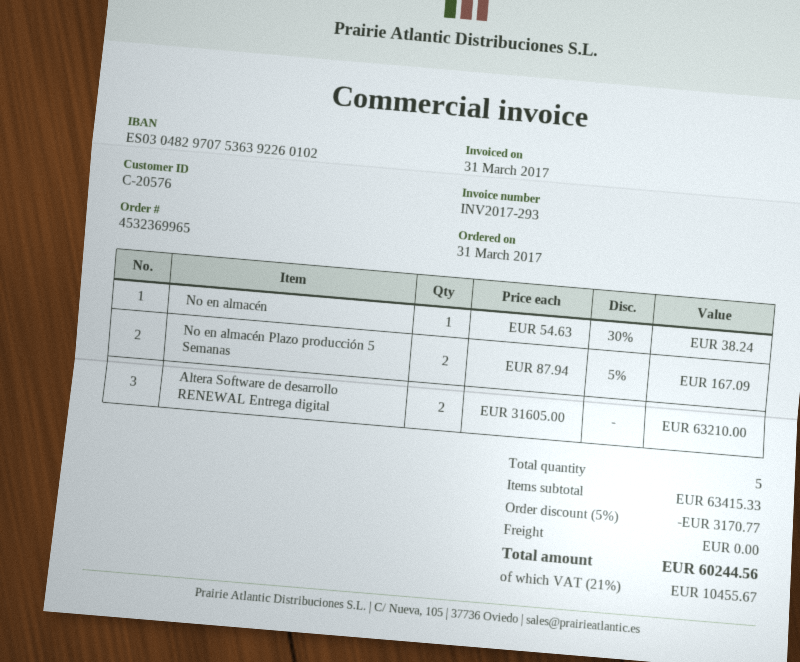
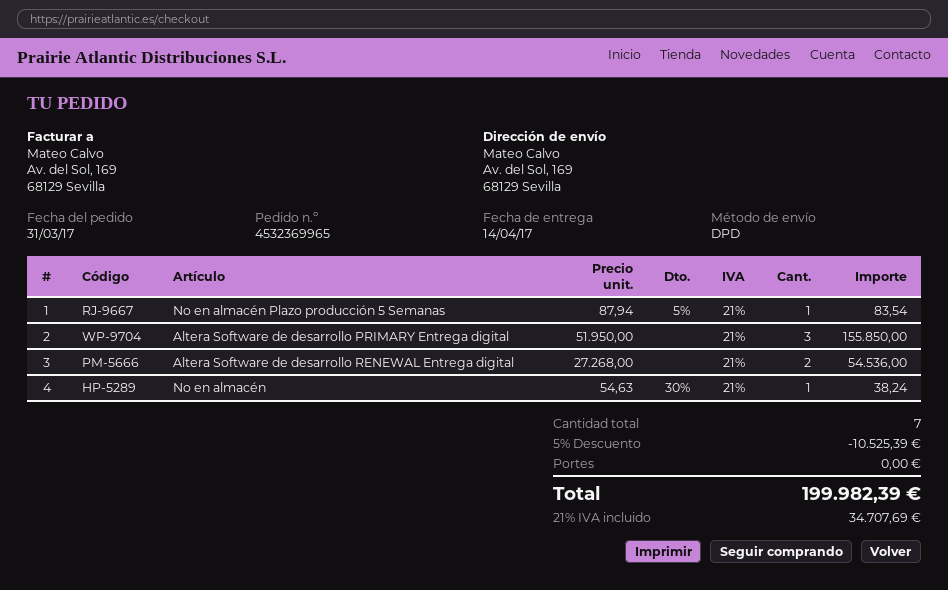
No en almacén Plazo producción 5 Semanas: 2 x 87.94 - 5% = 167.09 -> 1 x 87.94 - 5% = 83.54
Altera Software de desarrollo RENEWAL Entrega digital: 2 x 31605.00 = 63210.00 -> 2 x 27268.00 = 54536.00
Altera Software de desarrollo PRIMARY Entrega digital: none -> 3 x 51950.00 = 155850.00
total quantity: 5 -> 7
discount: 5% = 3170.77 -> 5% = 10525.39
tax: 21% = 10455.67 -> 21% = 34707.69
total: 60244.56 -> 199982.39

